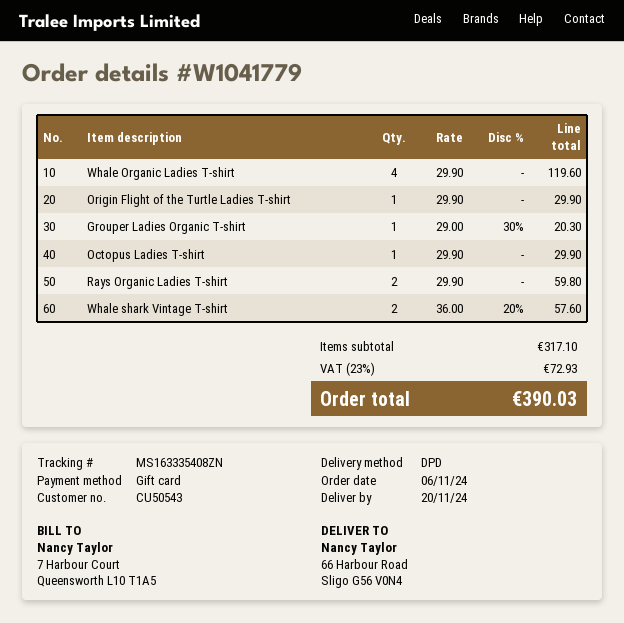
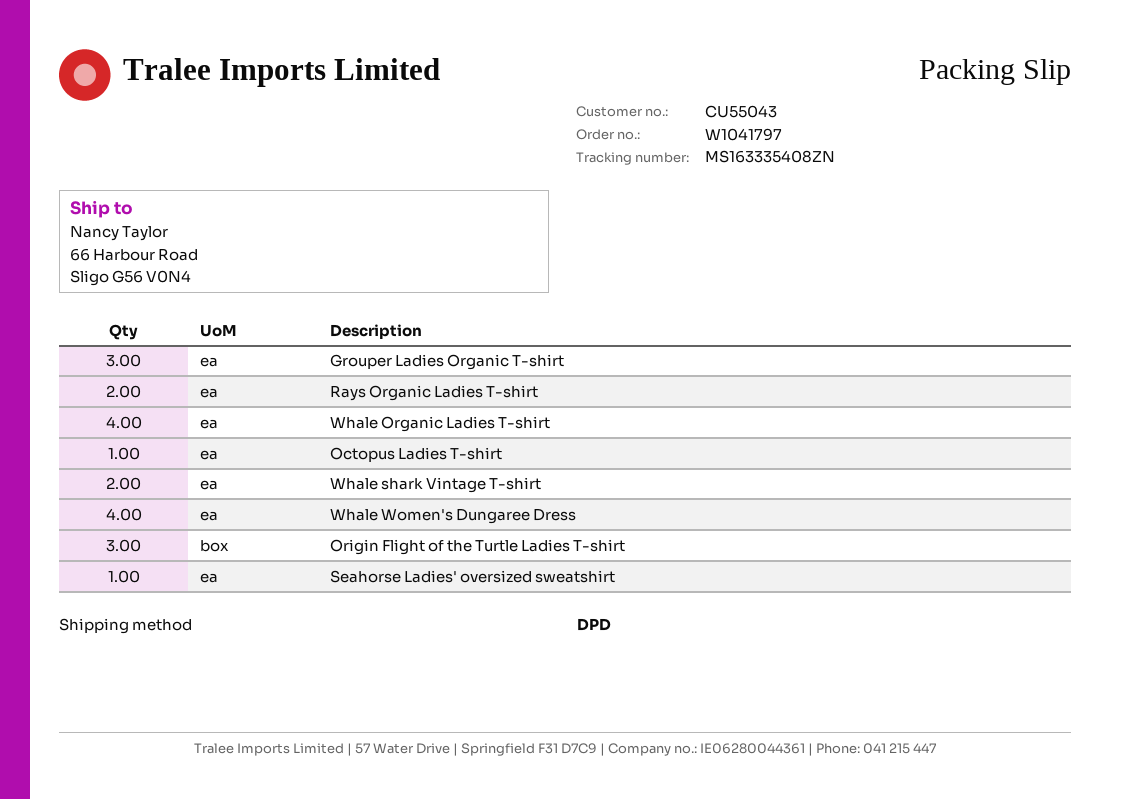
order number: W1041779 -> W1041797
customer number: CU50543 -> CU55043
Origin Flight of the Turtle Ladies T-shirt: 1 -> 3
Grouper Ladies Organic T-shirt: 1 -> 3
Whale Women's Dungaree Dress: none -> 4
Seahorse Ladies' oversized sweatshirt: none -> 1

